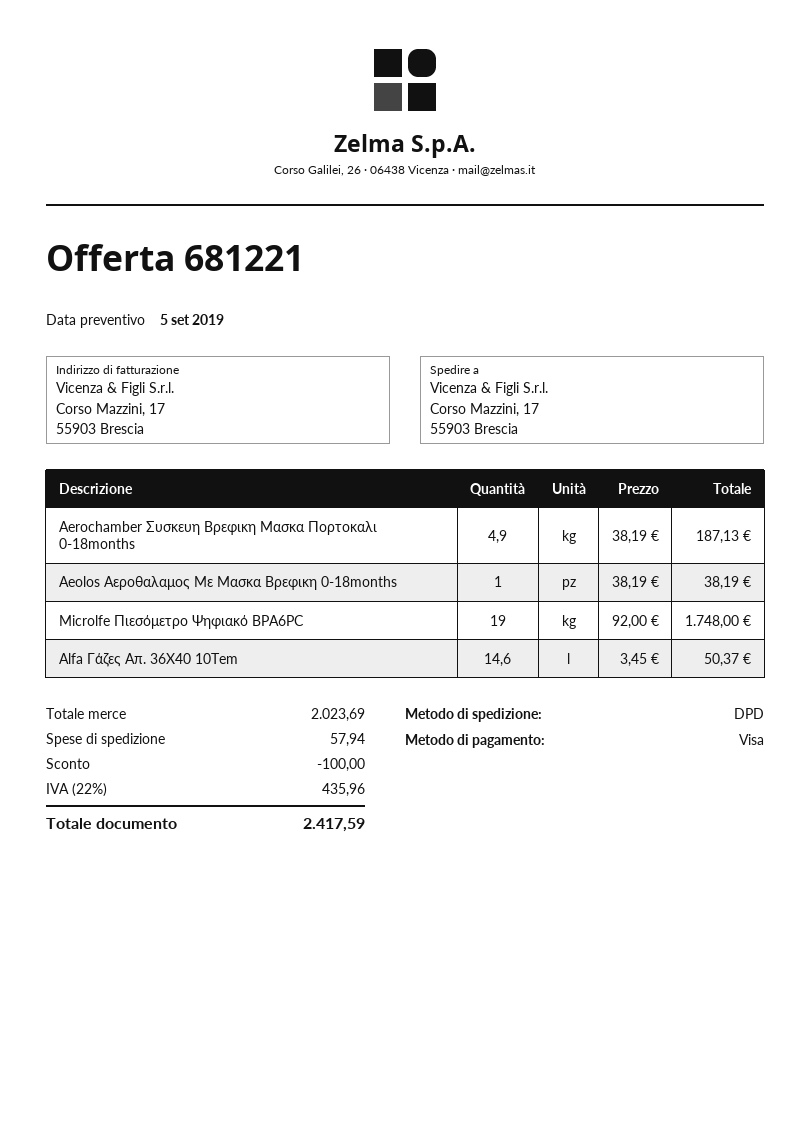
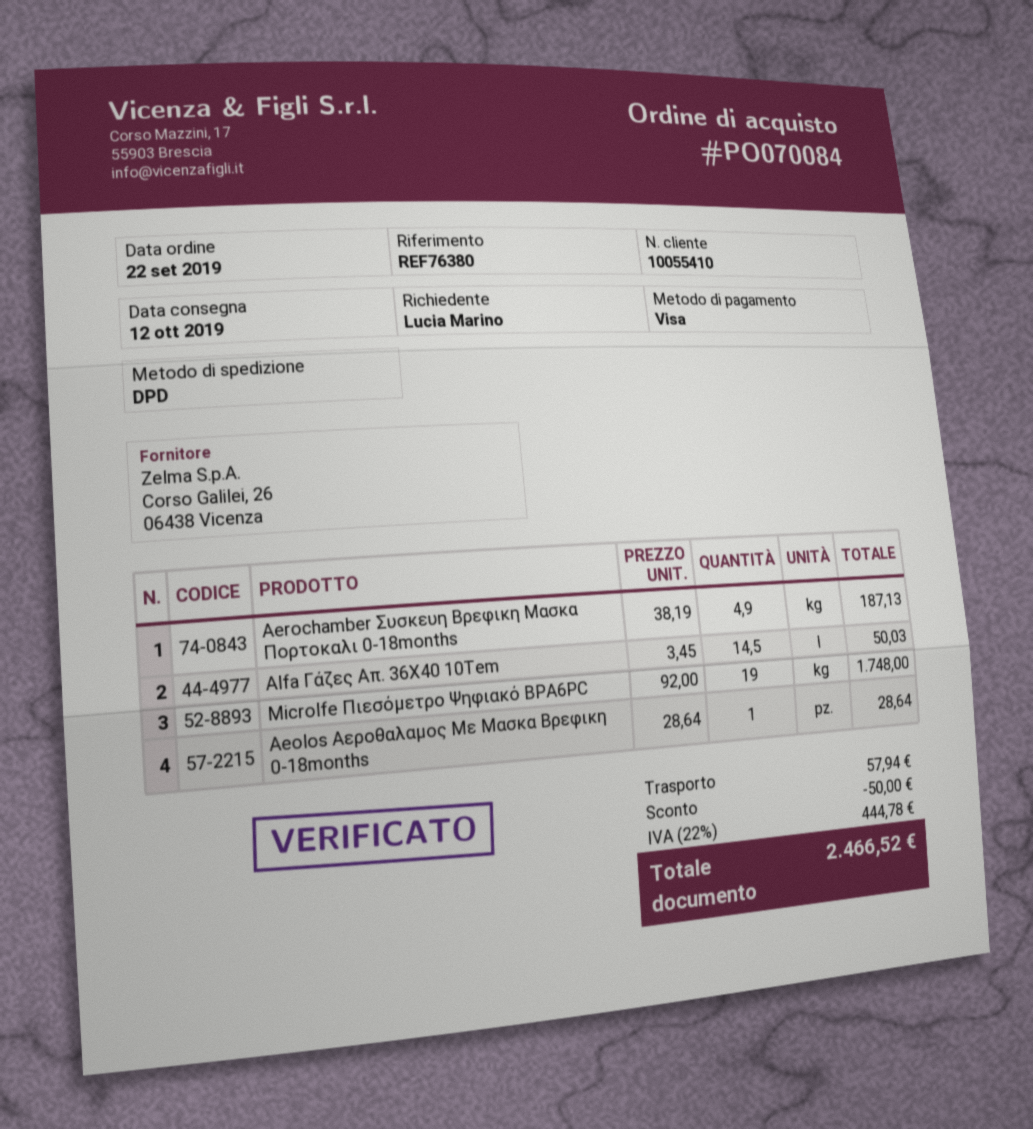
Aeolos Αεροθαλαμος Με Μασκα Βρεφικη 0-18months: 1 x 38.19 = 38.19 -> 1 x 28.64 = 28.64
Alfa Γάζες Απ. 36Χ40 10Tem: 14.6 x 3.45 = 50.37 -> 14.5 x 3.45 = 50.03
discount: 100.00 -> 50.00
tax: 22% = 435.96 -> 22% = 444.78
total: 2417.59 -> 2466.52

